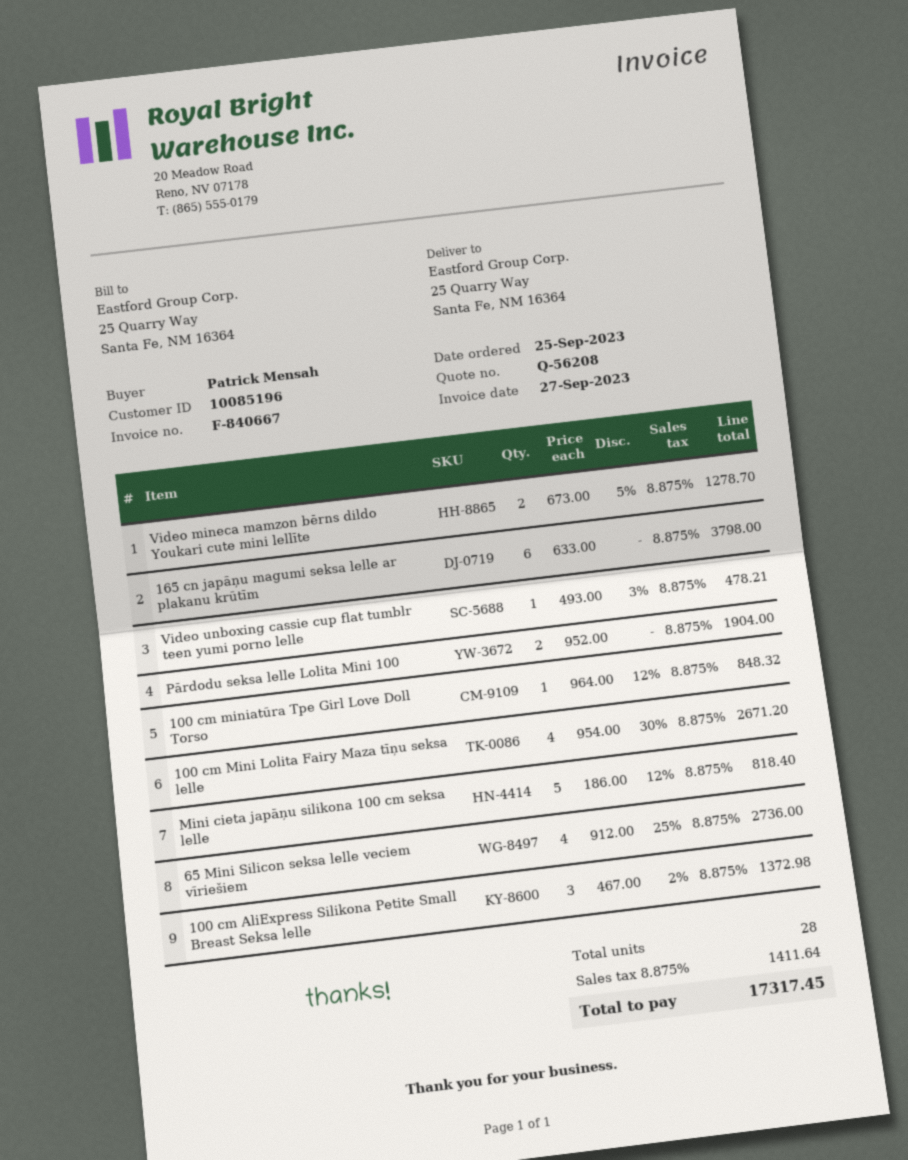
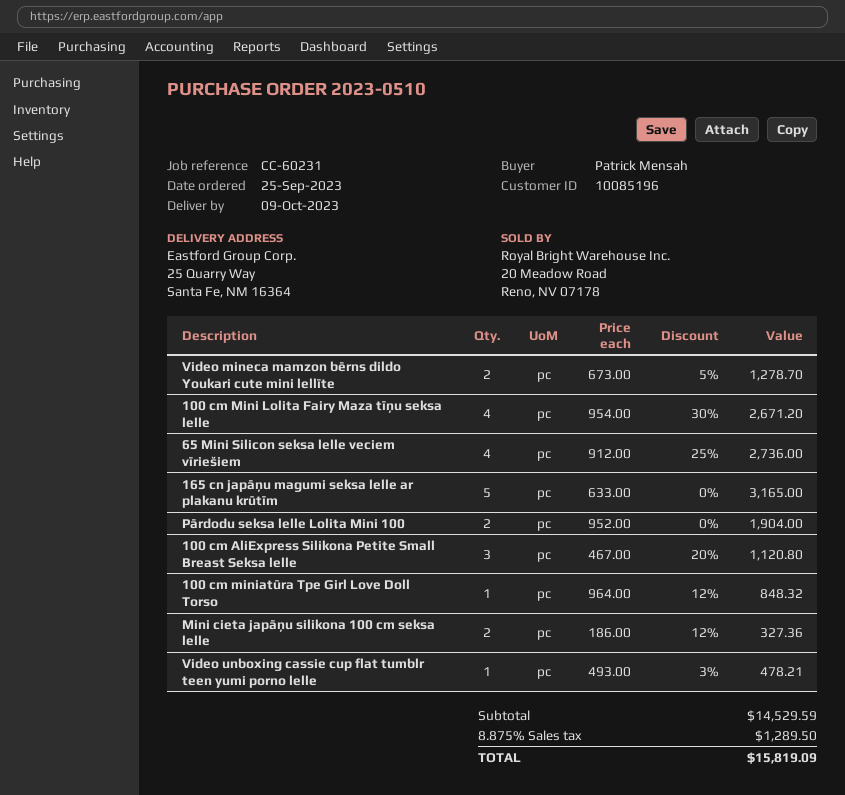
165 cn japāņu magumi seksa lelle ar plakanu krūtīm: 6 x 633.00 = 3798.00 -> 5 x 633.00 = 3165.00
Mini cieta japāņu silikona 100 cm seksa lelle: 5 x 186.00 - 12% = 818.40 -> 2 x 186.00 - 12% = 327.36
100 cm AliExpress Silikona Petite Small Breast Seksa lelle: 3 x 467.00 - 2% = 1372.98 -> 3 x 467.00 - 20% = 1120.80
tax: 8.875% = 1411.64 -> 8.875% = 1289.50
total: 17317.45 -> 15819.09

